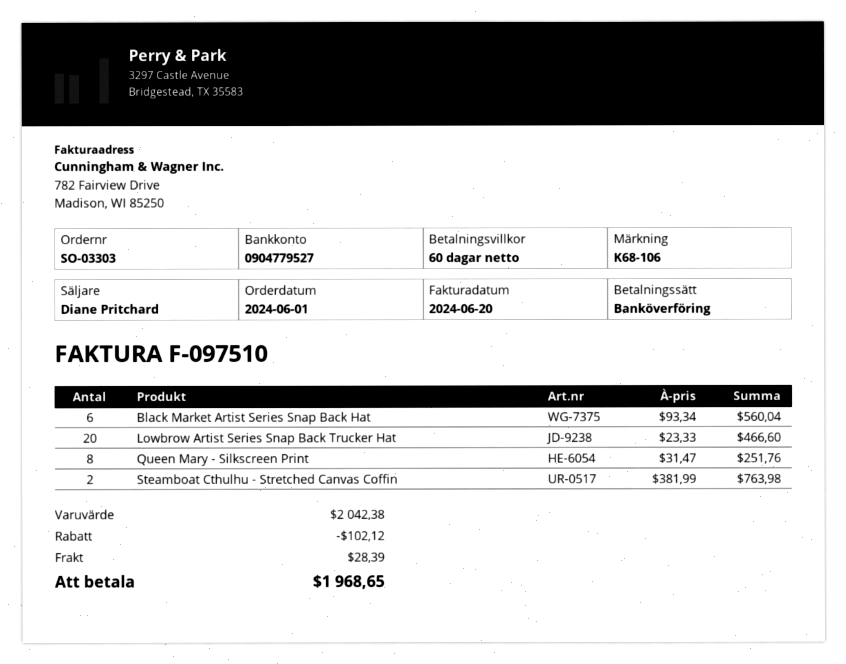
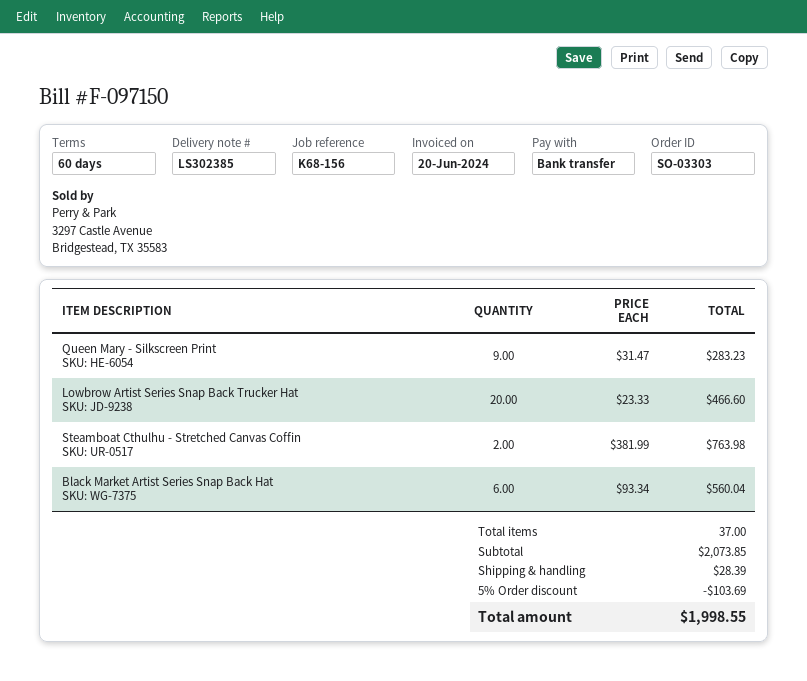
invoice number: F-097510 -> F-097150
reference: K68-106 -> K68-156
Queen Mary - Silkscreen Print: 8 x 31.47 = 251.76 -> 9 x 31.47 = 283.23
subtotal: 2042.38 -> 2073.85
discount: 102.12 -> 103.69
total: 1968.65 -> 1998.55

